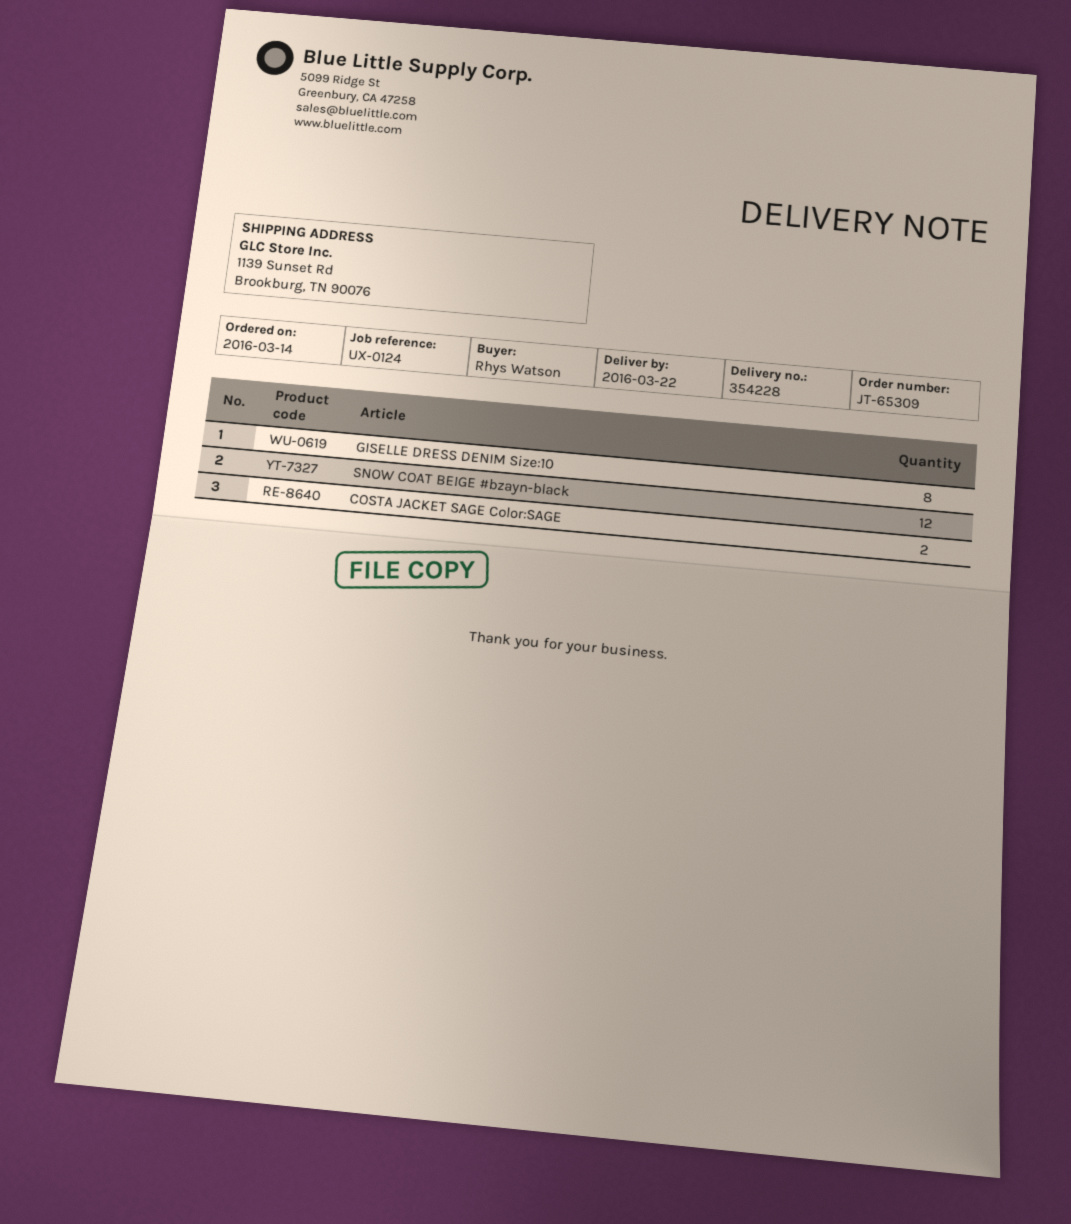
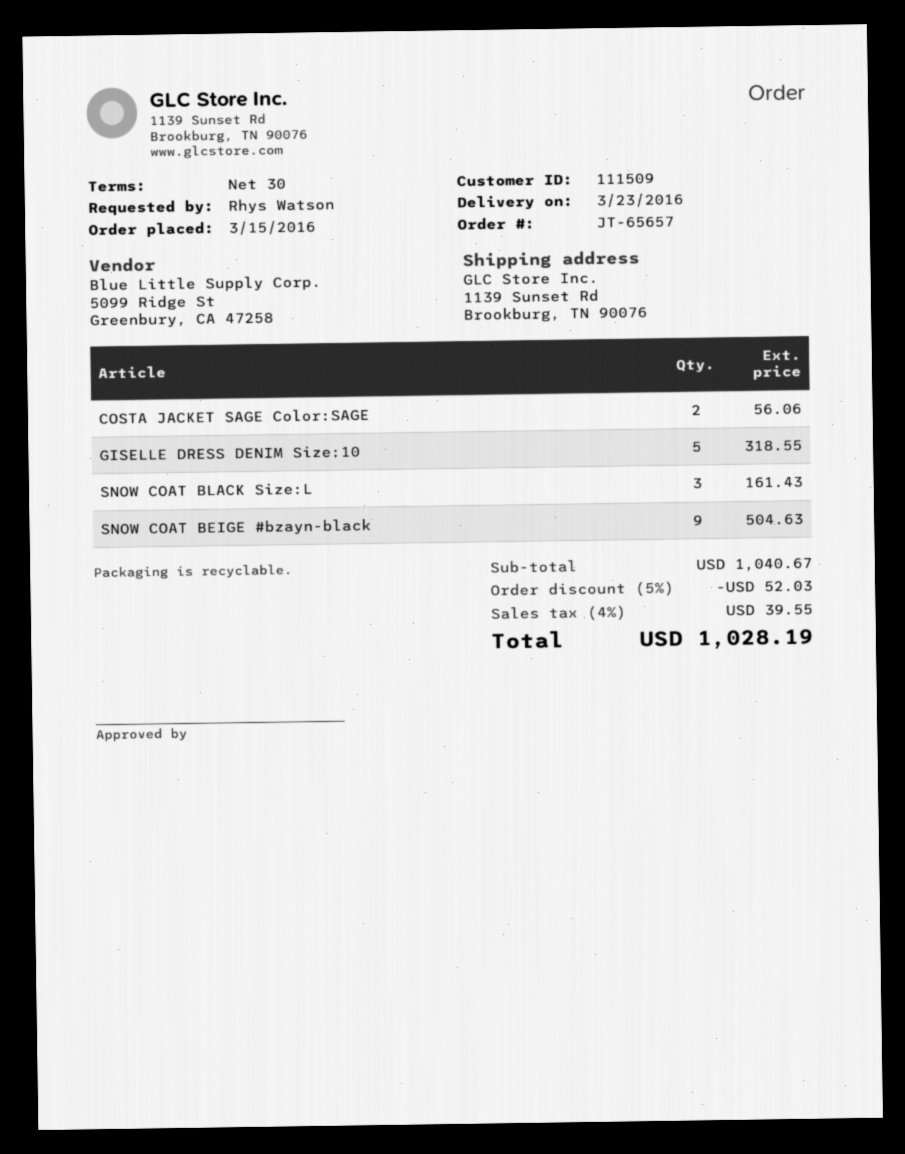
order number: JT-65309 -> JT-65657
order date: 2016-03-14 -> 2016-03-15
delivery date: 2016-03-22 -> 2016-03-23
GISELLE DRESS DENIM Size:10: 8 -> 5
SNOW COAT BEIGE #bzayn-black: 12 -> 9
SNOW COAT BLACK Size:L: none -> 3

